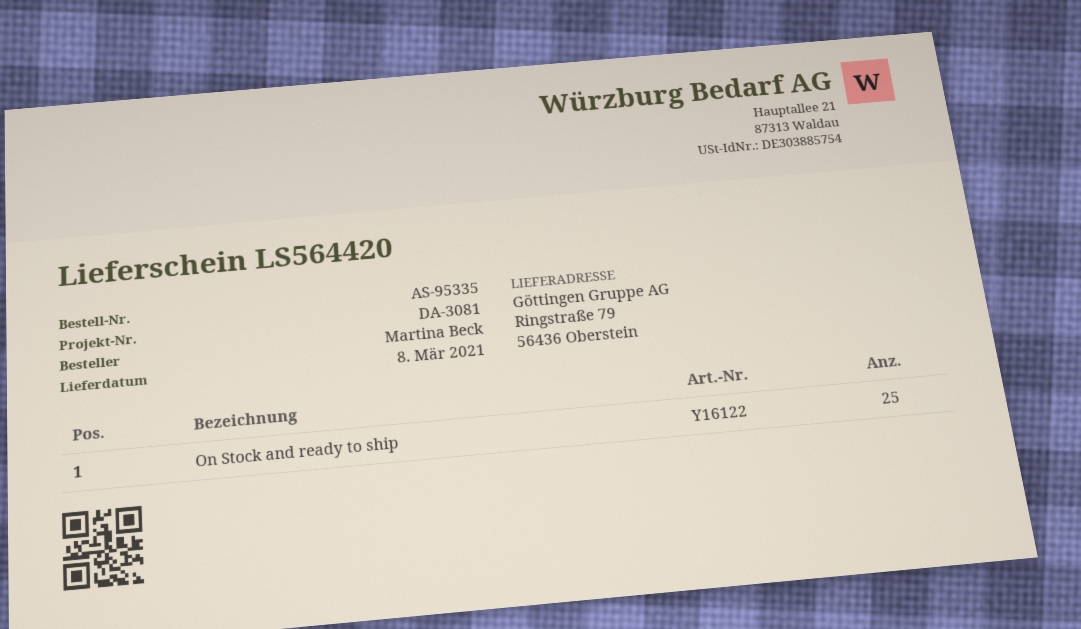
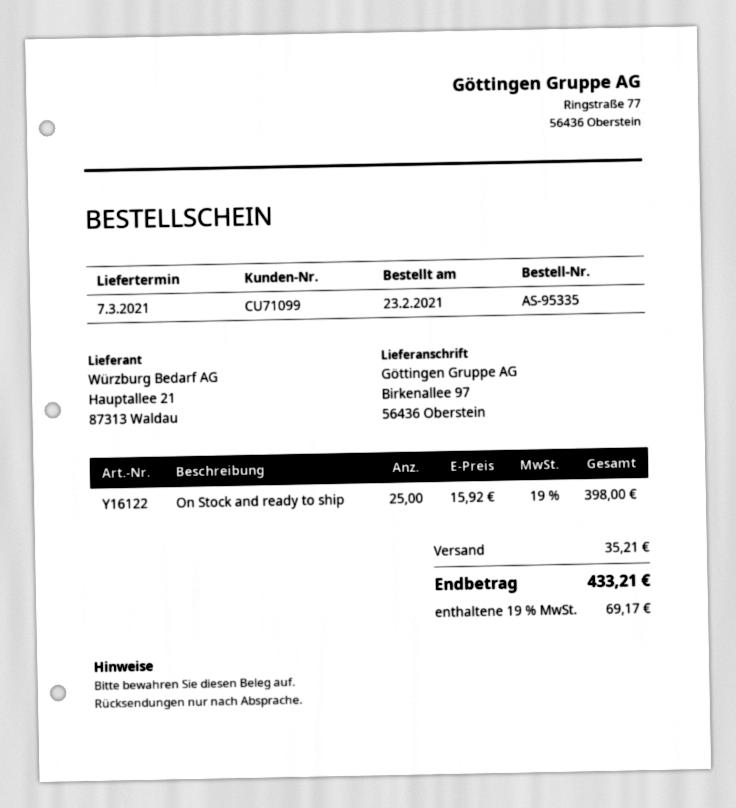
delivery date: 2021-03-08 -> 2021-03-07
ship to: Ringstraße 79, 56436 Oberstein -> Birkenallee 97, 56436 Oberstein

